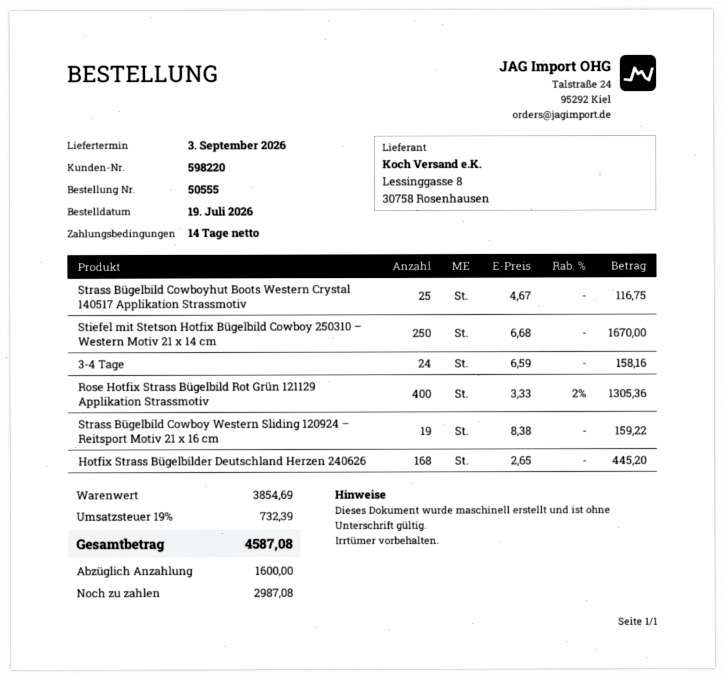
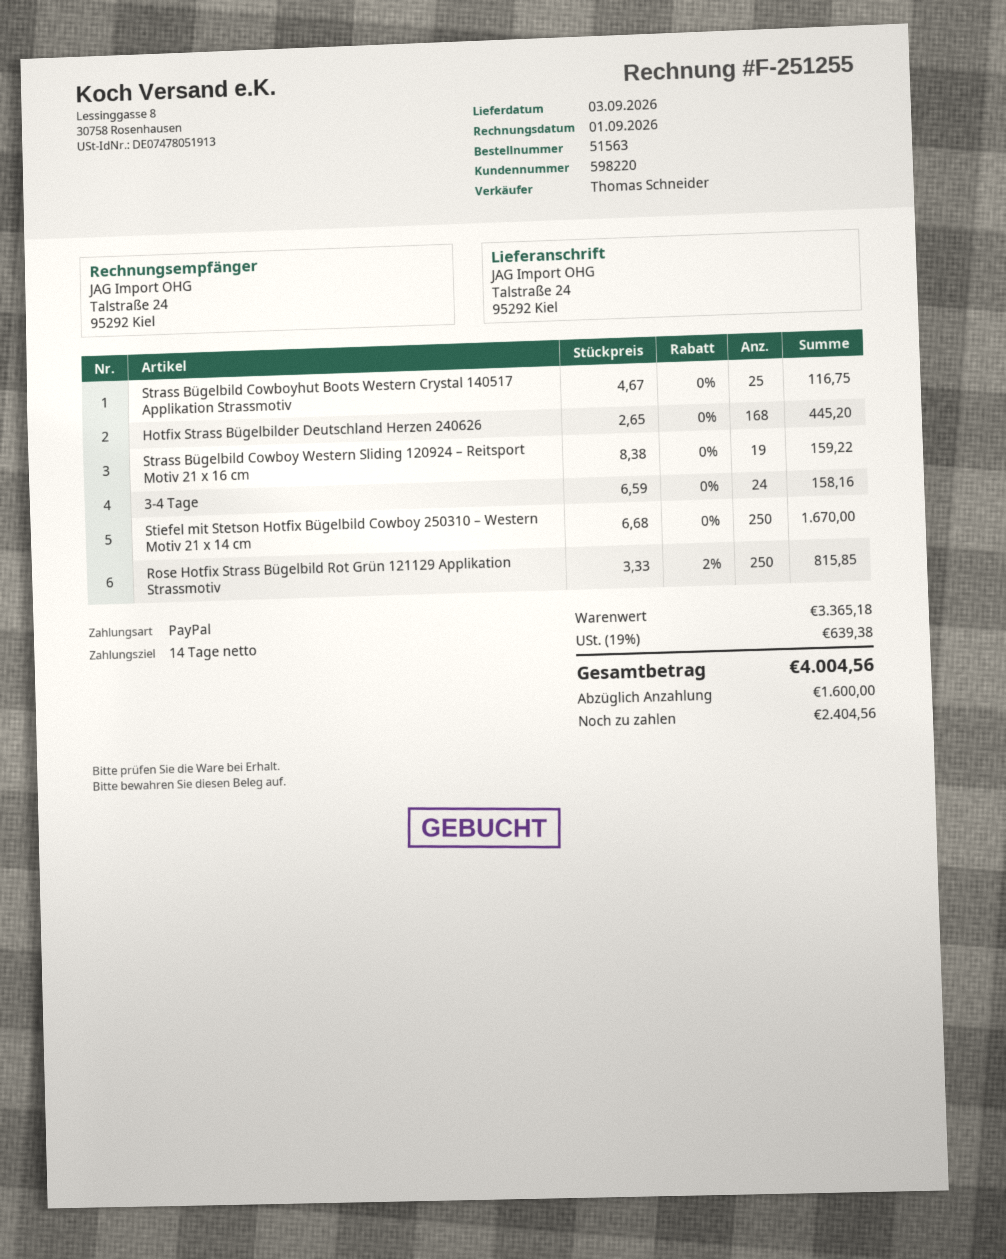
order number: 50555 -> 51563
Rose Hotfix Strass Bügelbild Rot Grün 121129 Applikation Strassmotiv: 400 x 3.33 - 2% = 1305.36 -> 250 x 3.33 - 2% = 815.85
subtotal: 3854.69 -> 3365.18
tax: 19% = 732.39 -> 19% = 639.38
total: 4587.08 -> 4004.56
balance: 2987.08 -> 2404.56

